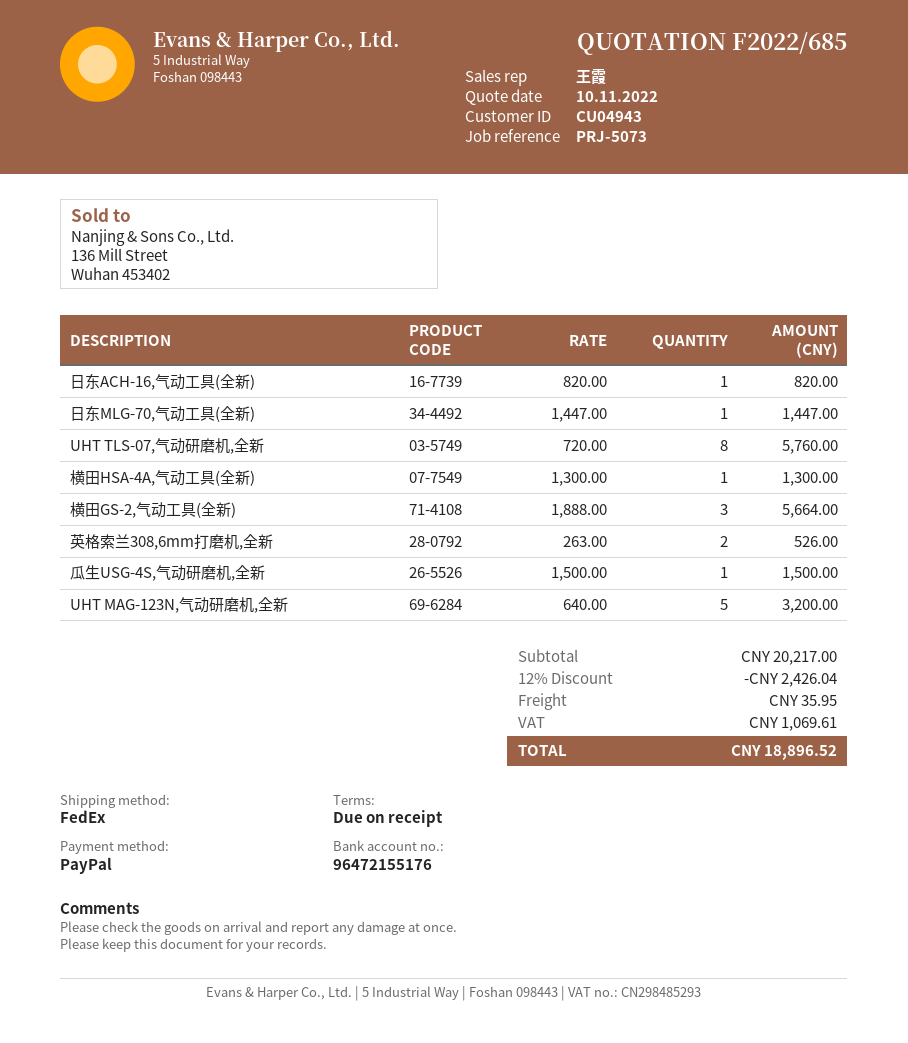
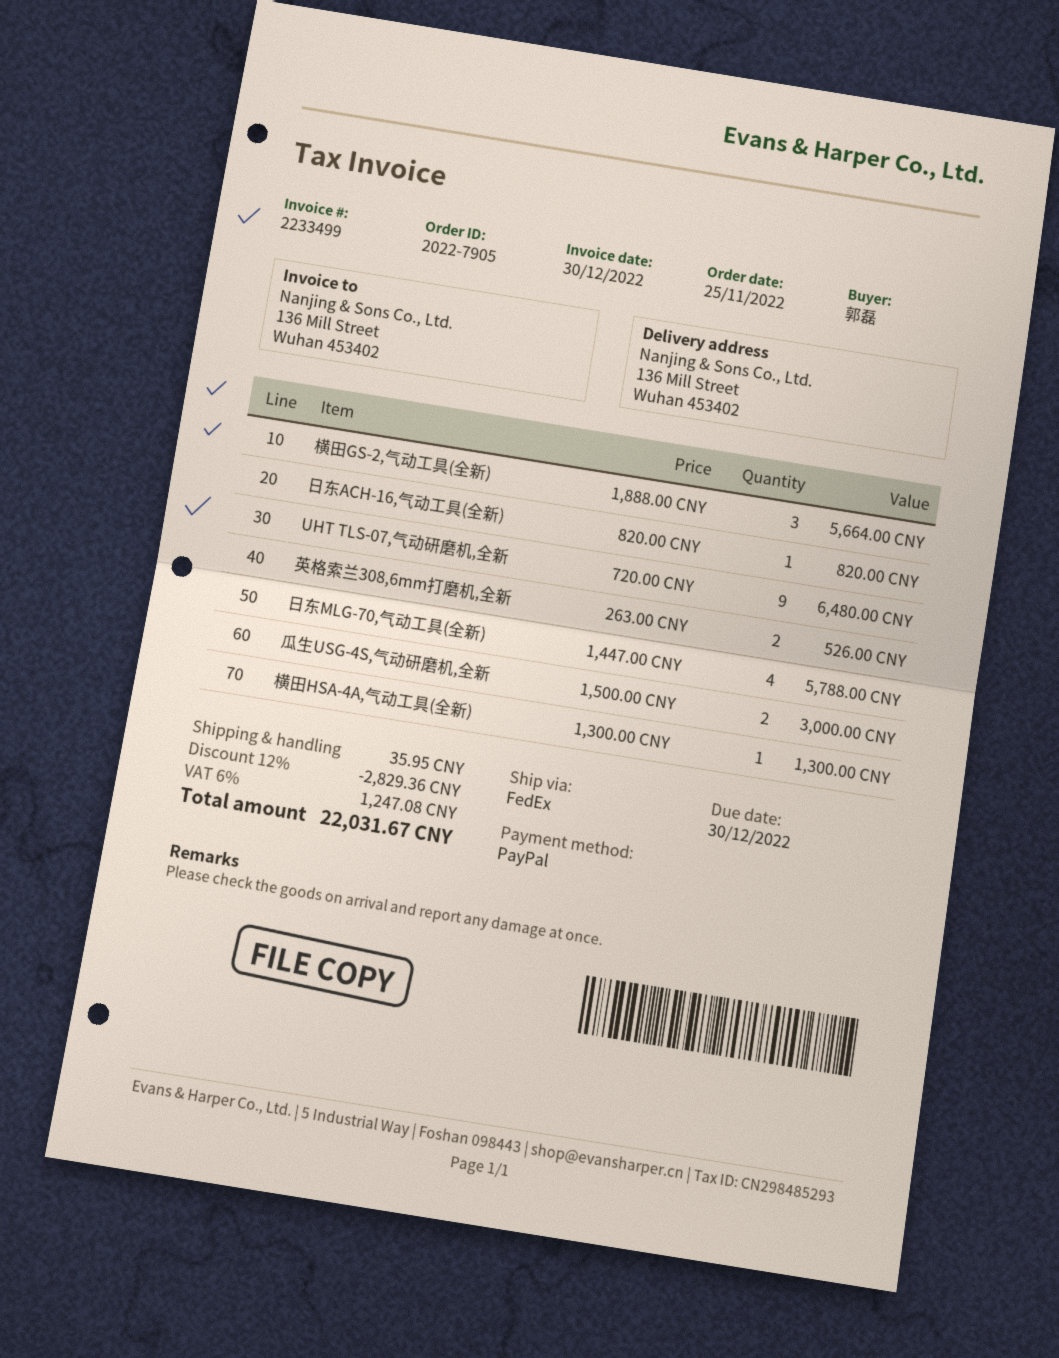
日东MLG-70,气动工具(全新): 1 x 1447.00 = 1447.00 -> 4 x 1447.00 = 5788.00
UHT TLS-07,气动研磨机,全新: 8 x 720.00 = 5760.00 -> 9 x 720.00 = 6480.00
瓜生USG-4S,气动研磨机,全新: 1 x 1500.00 = 1500.00 -> 2 x 1500.00 = 3000.00
UHT MAG-123N,气动研磨机,全新: 5 x 640.00 = 3200.00 -> none
discount: 12% = 2426.04 -> 12% = 2829.36
tax: 1069.61 -> 1247.08
total: 18896.52 -> 22031.67

